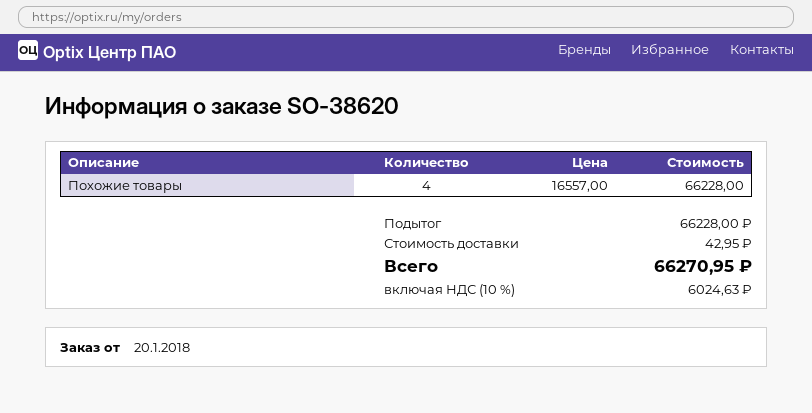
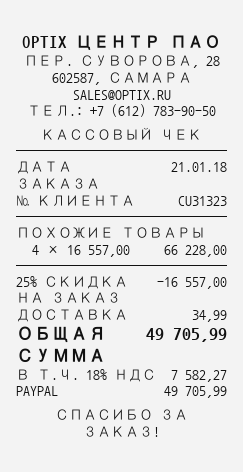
order date: 2018-01-20 -> 2018-01-21
discount: none -> 25% = 16557.00
shipping: 42.95 -> 34.99
tax: 10% = 6024.63 -> 18% = 7582.27
total: 66270.95 -> 49705.99

